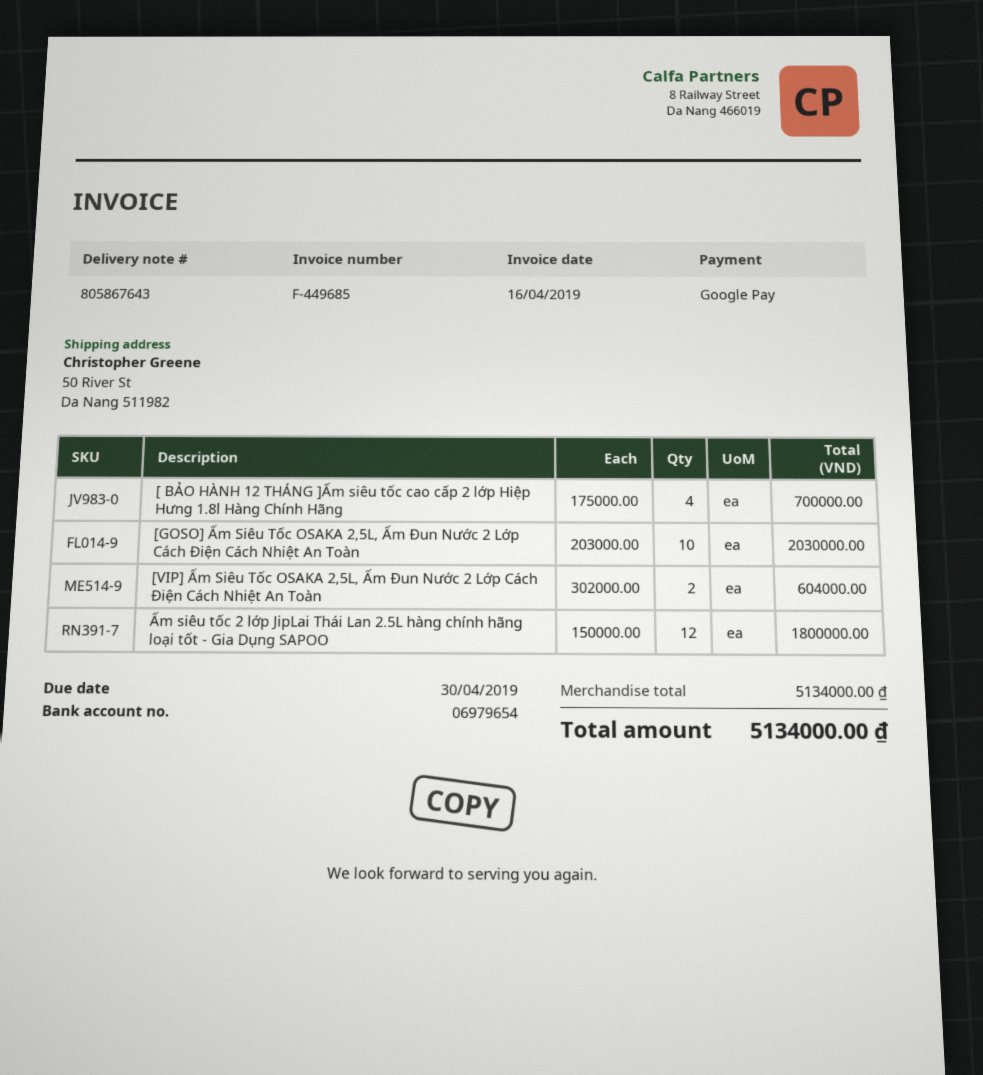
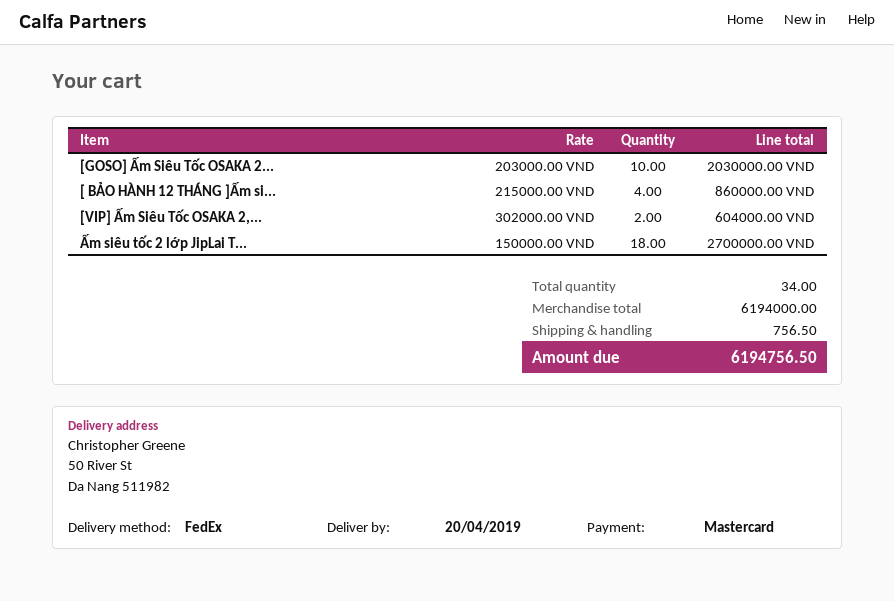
payment method: Google Pay -> Mastercard
[ BẢO HÀNH 12 THÁNG ]Ấm siêu tốc cao cấp 2 lớp Hiệp Hưng 1.8l Hàng Chính Hãng: 4 x 175000.00 = 700000.00 -> 4 x 215000.00 = 860000.00
Ấm siêu tốc 2 lớp JipLai Thái Lan 2.5L hàng chính hãng loại tốt - Gia Dụng SAPOO: 12 x 150000.00 = 1800000.00 -> 18 x 150000.00 = 2700000.00
subtotal: 5134000.00 -> 6194000.00
shipping: none -> 756.50
total: 5134000.00 -> 6194756.50

